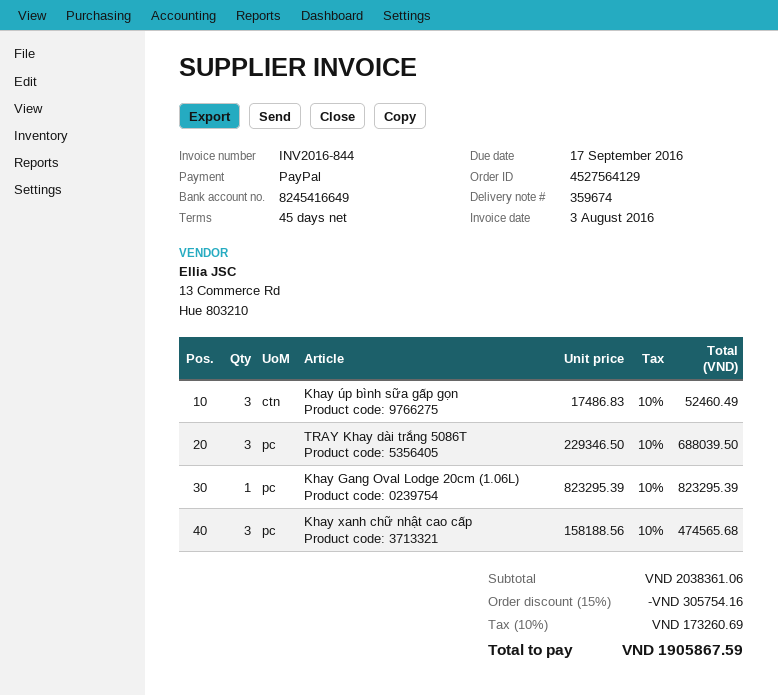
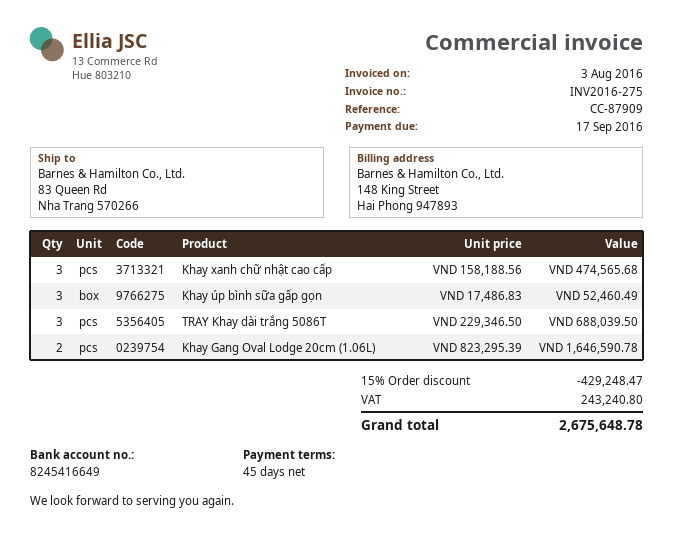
invoice number: INV2016-844 -> INV2016-275
Khay Gang Oval Lodge 20cm (1.06L): 1 x 823295.39 = 823295.39 -> 2 x 823295.39 = 1646590.78
discount: 15% = 305754.16 -> 15% = 429248.47
tax: 173260.69 -> 243240.80
total: 1905867.59 -> 2675648.78

